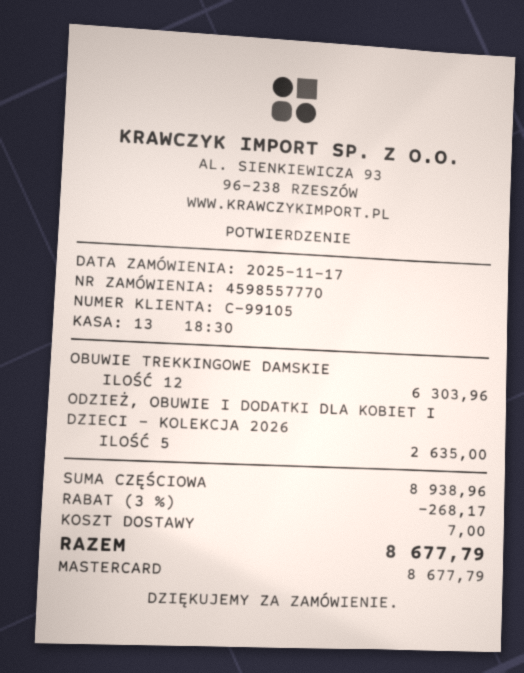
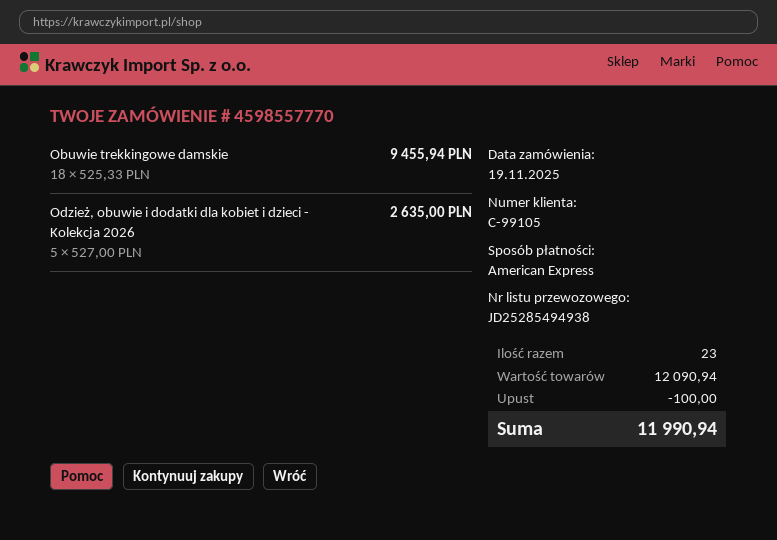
order date: 2025-11-17 -> 2025-11-19
payment method: Mastercard -> American Express
OBUWIE TREKKINGOWE DAMSKIE: 12 for 6303.96 -> 18 for 9455.94
subtotal: 8938.96 -> 12090.94
discount: 268.17 -> 100.00
shipping: 7.00 -> none
total: 8677.79 -> 11990.94

